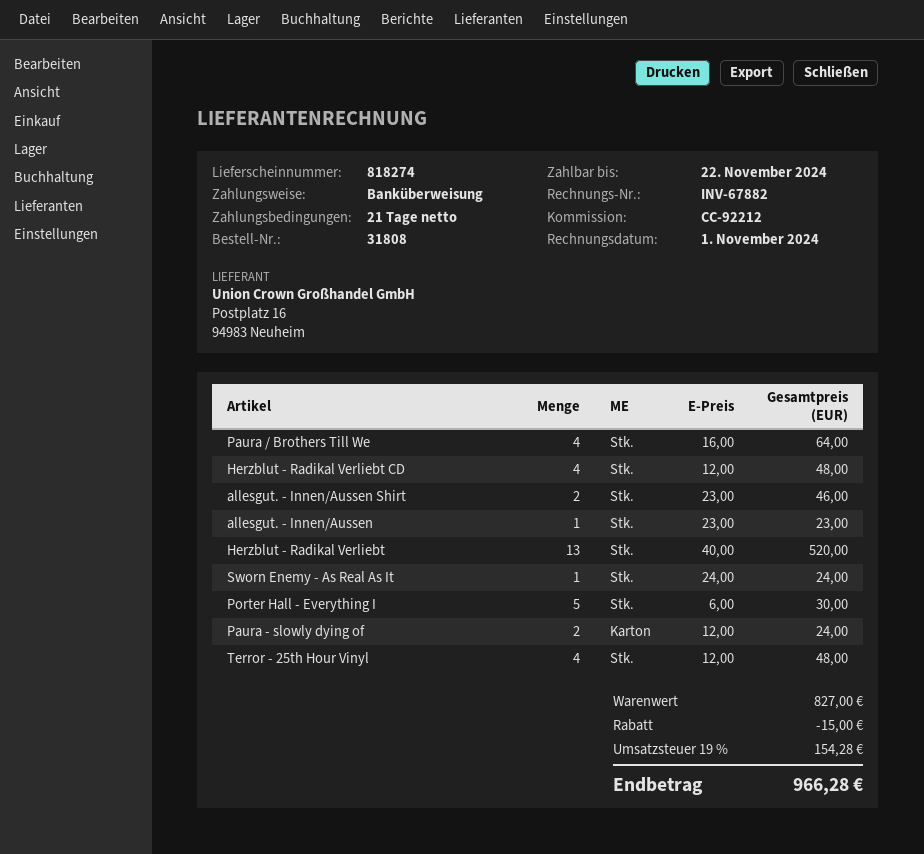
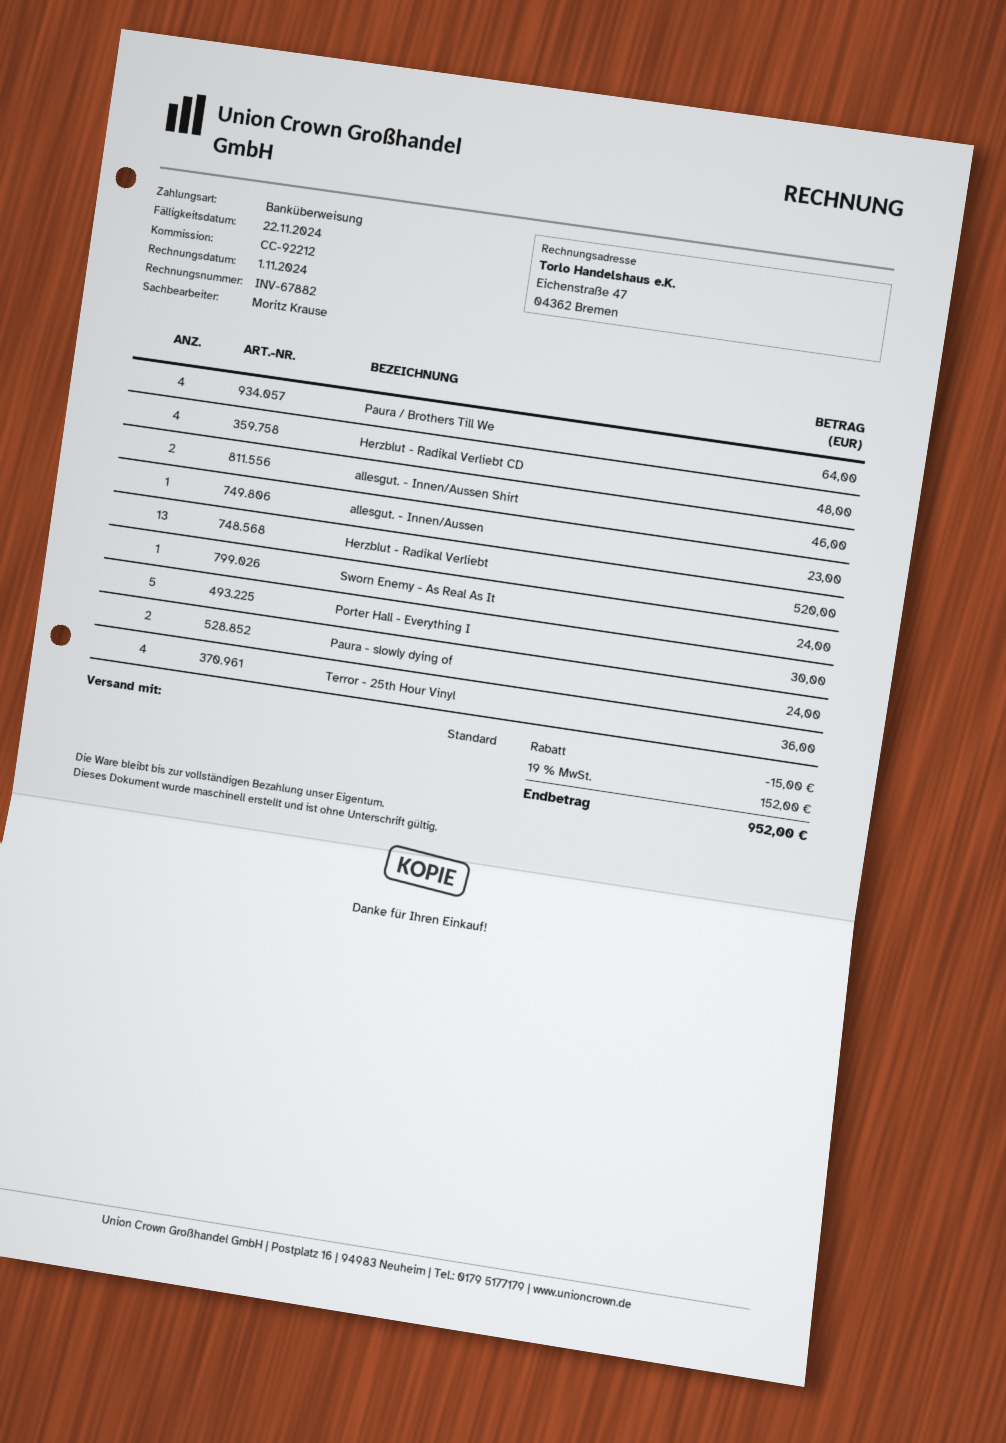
Terror - 25th Hour Vinyl: 4 for 48.00 -> 4 for 36.00
tax: 19% = 154.28 -> 19% = 152.00
total: 966.28 -> 952.00

